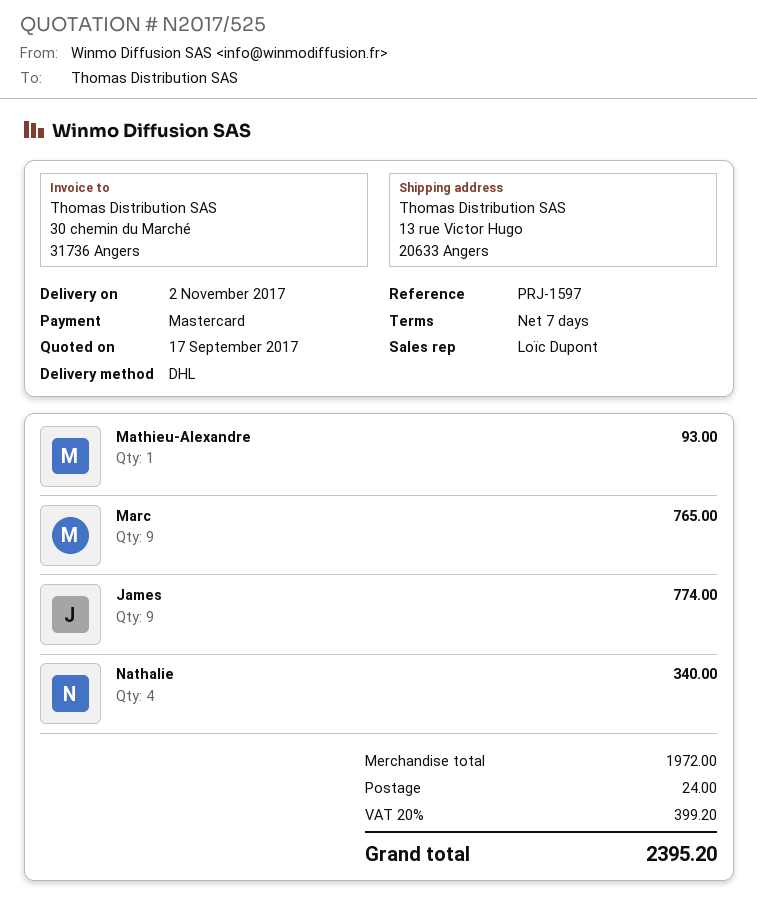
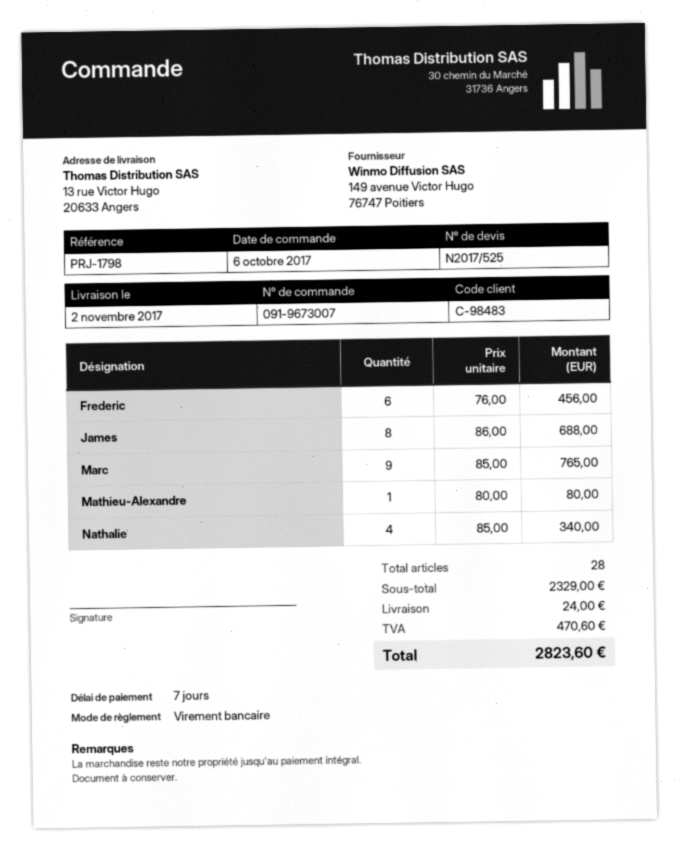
reference: PRJ-1597 -> PRJ-1798
payment method: Mastercard -> bank transfer
Mathieu-Alexandre: 1 for 93.00 -> 1 for 80.00
James: 9 for 774.00 -> 8 for 688.00
Frederic: none -> 6 for 456.00
subtotal: 1972.00 -> 2329.00
tax: 399.20 -> 470.60
total: 2395.20 -> 2823.60

